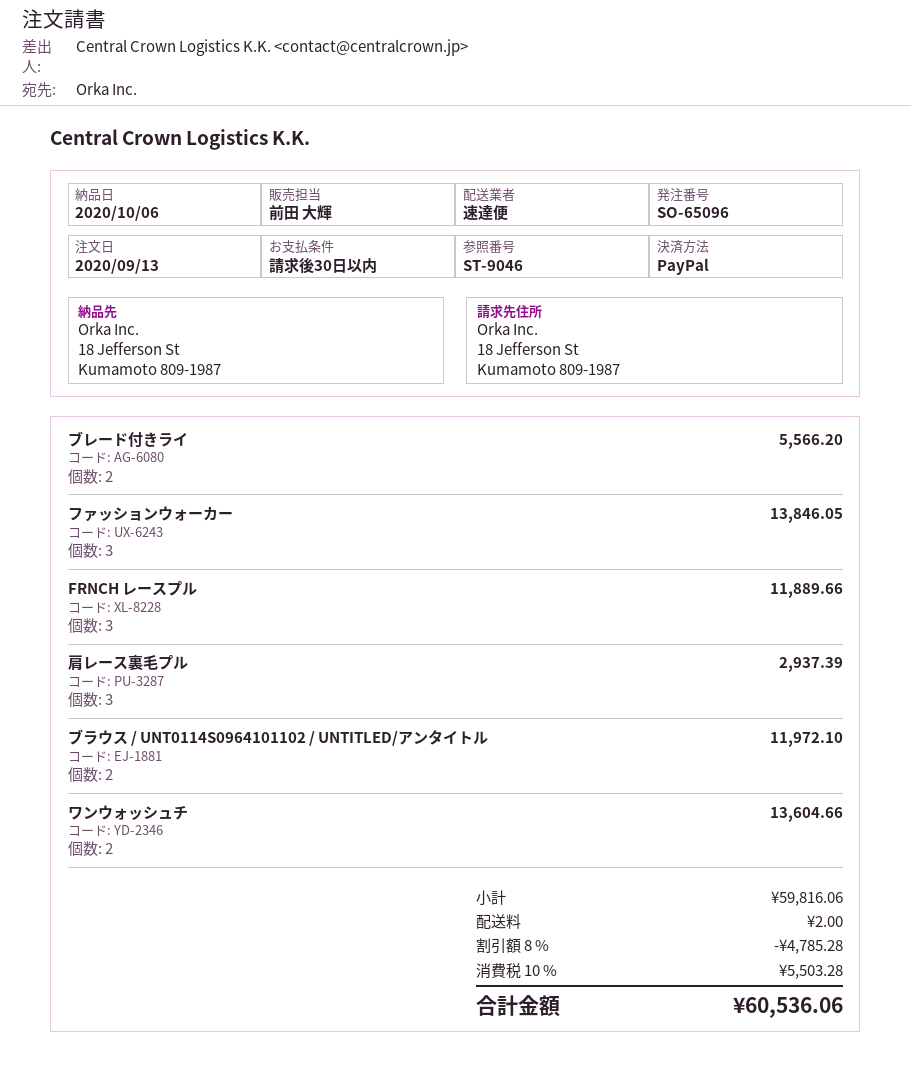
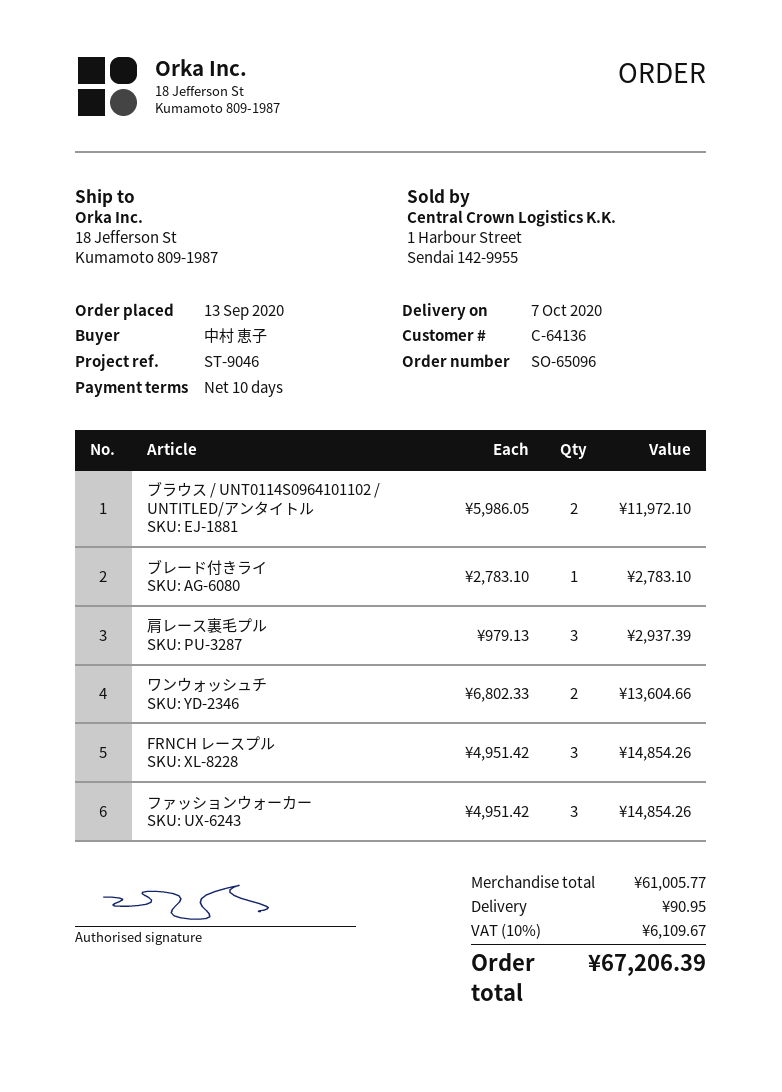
delivery date: 2020-10-06 -> 2020-10-07
payment terms: 30 days -> 10 days
ブレード付きライ: 2 for 5566.20 -> 1 for 2783.10
ファッションウォーカー: 3 for 13846.05 -> 3 for 14854.26
FRNCH レースプル: 3 for 11889.66 -> 3 for 14854.26
subtotal: 59816.06 -> 61005.77
discount: 8% = 4785.28 -> none
shipping: 2.00 -> 90.95
tax: 10% = 5503.28 -> 10% = 6109.67
total: 60536.06 -> 67206.39

